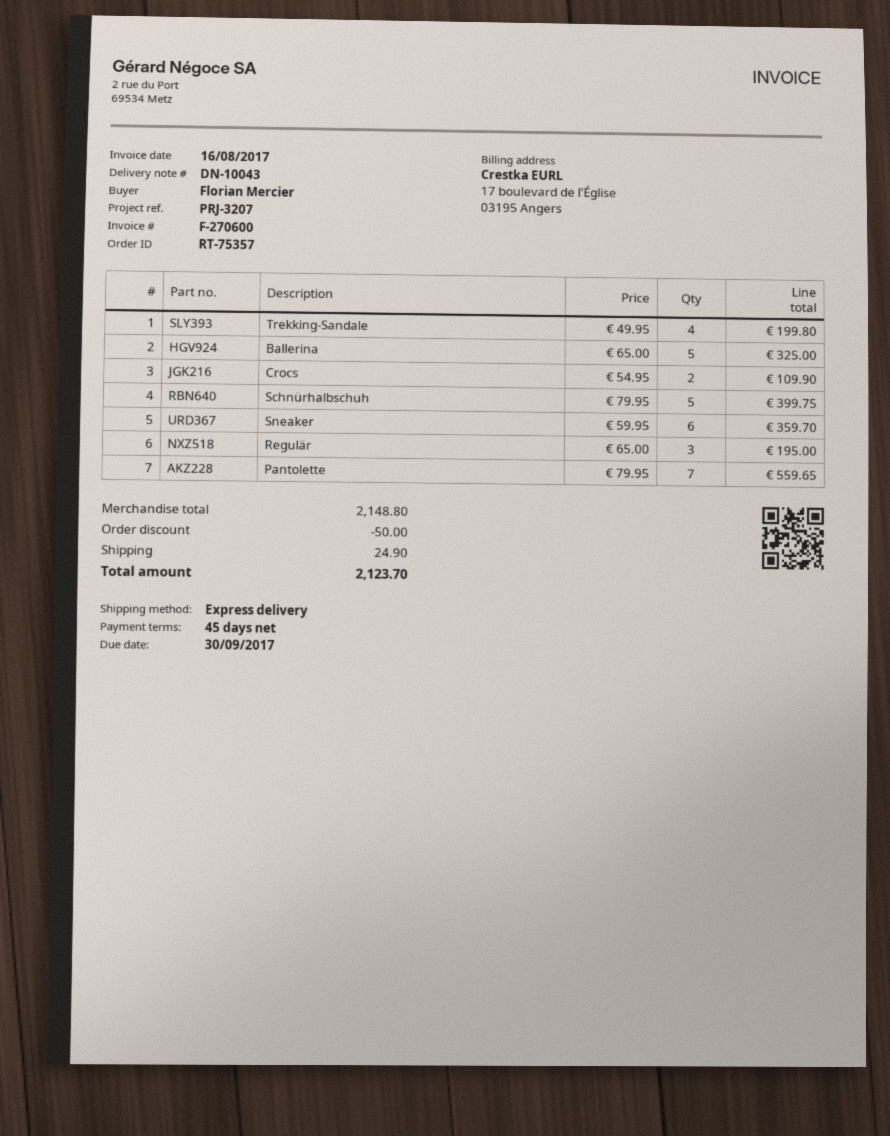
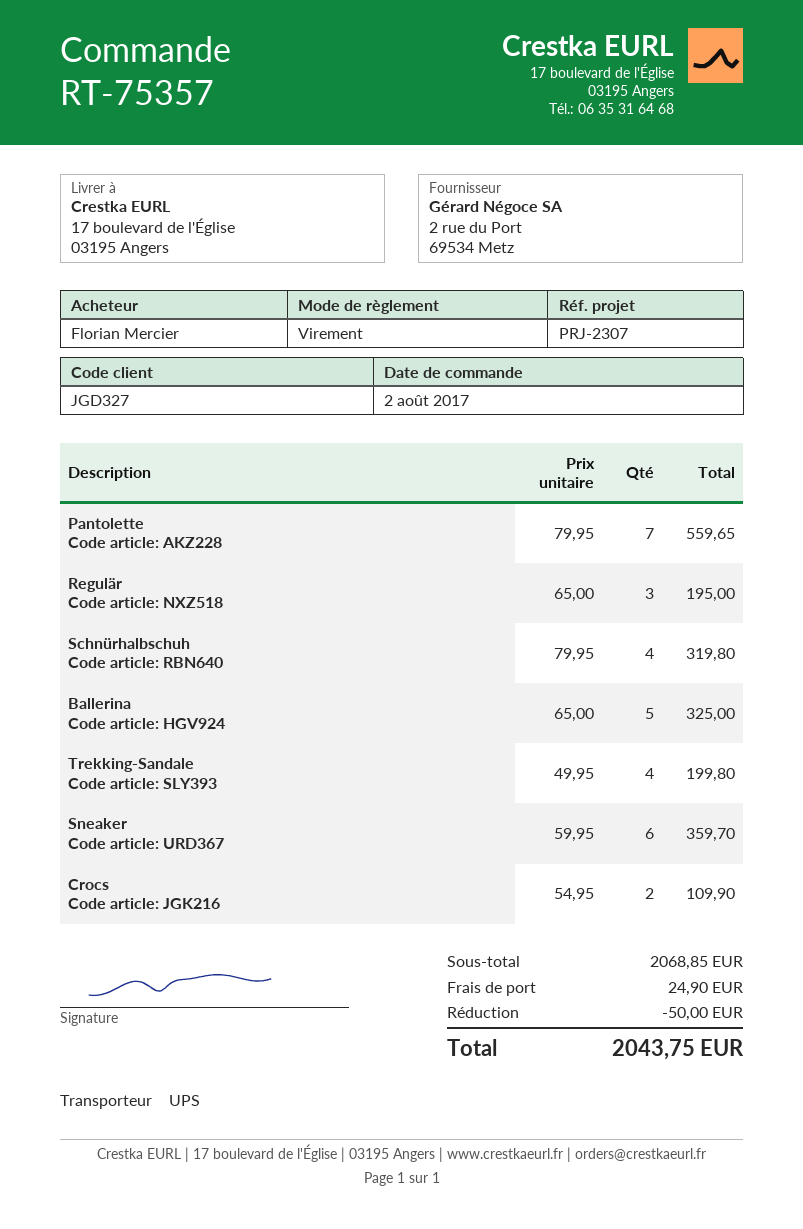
reference: PRJ-3207 -> PRJ-2307
shipping method: express -> UPS
Schnürhalbschuh: 5 x 79.95 = 399.75 -> 4 x 79.95 = 319.80
subtotal: 2148.80 -> 2068.85
total: 2123.70 -> 2043.75

